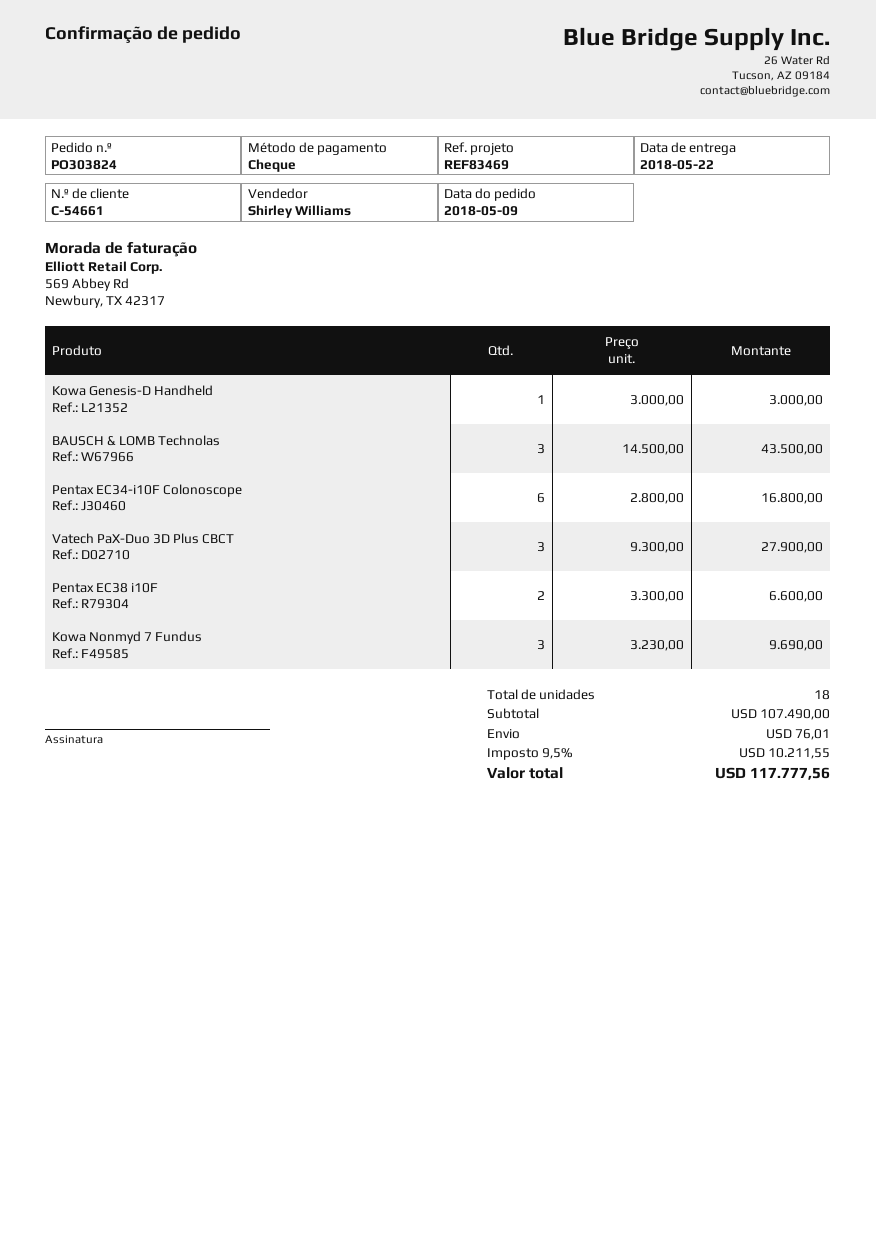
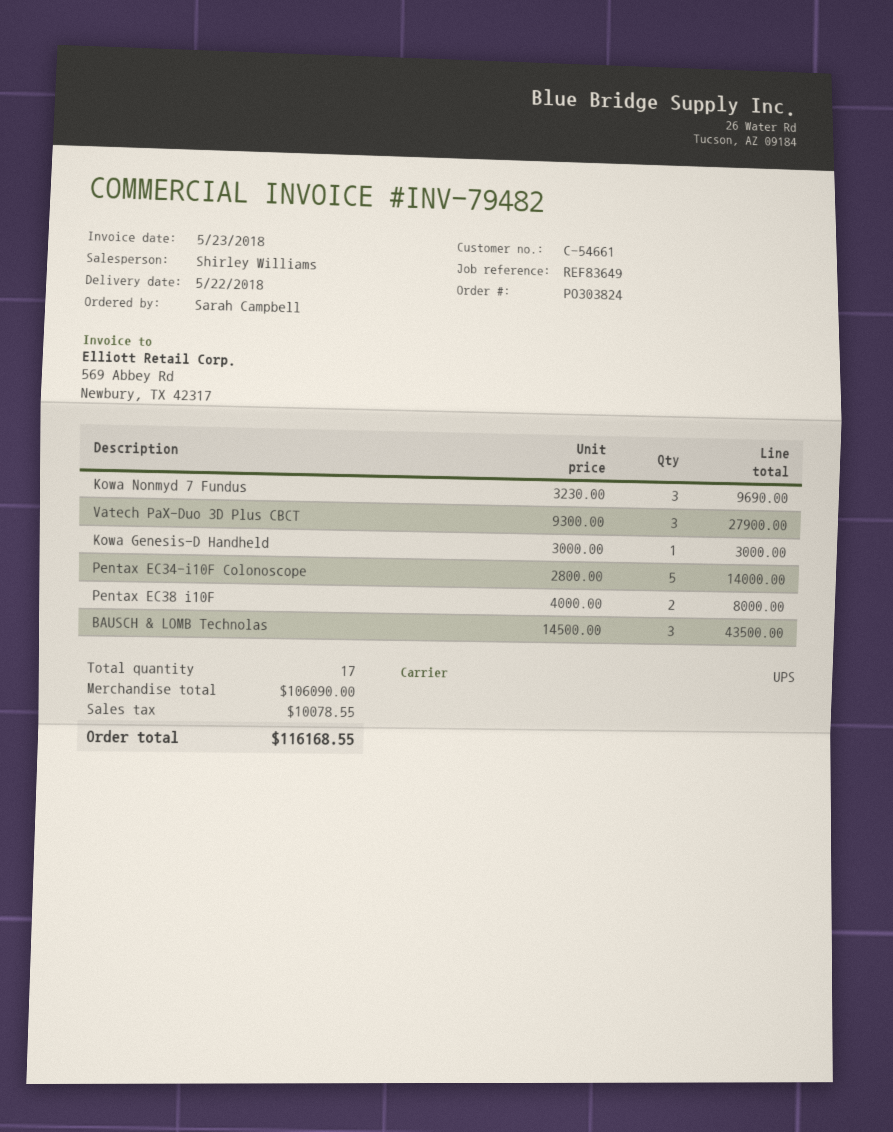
reference: REF83469 -> REF83649
Pentax EC34-i10F Colonoscope: 6 x 2800.00 = 16800.00 -> 5 x 2800.00 = 14000.00
Pentax EC38 i10F: 2 x 3300.00 = 6600.00 -> 2 x 4000.00 = 8000.00
total quantity: 18 -> 17
subtotal: 107490.00 -> 106090.00
shipping: 76.01 -> none
tax: 10211.55 -> 10078.55
total: 117777.56 -> 116168.55

